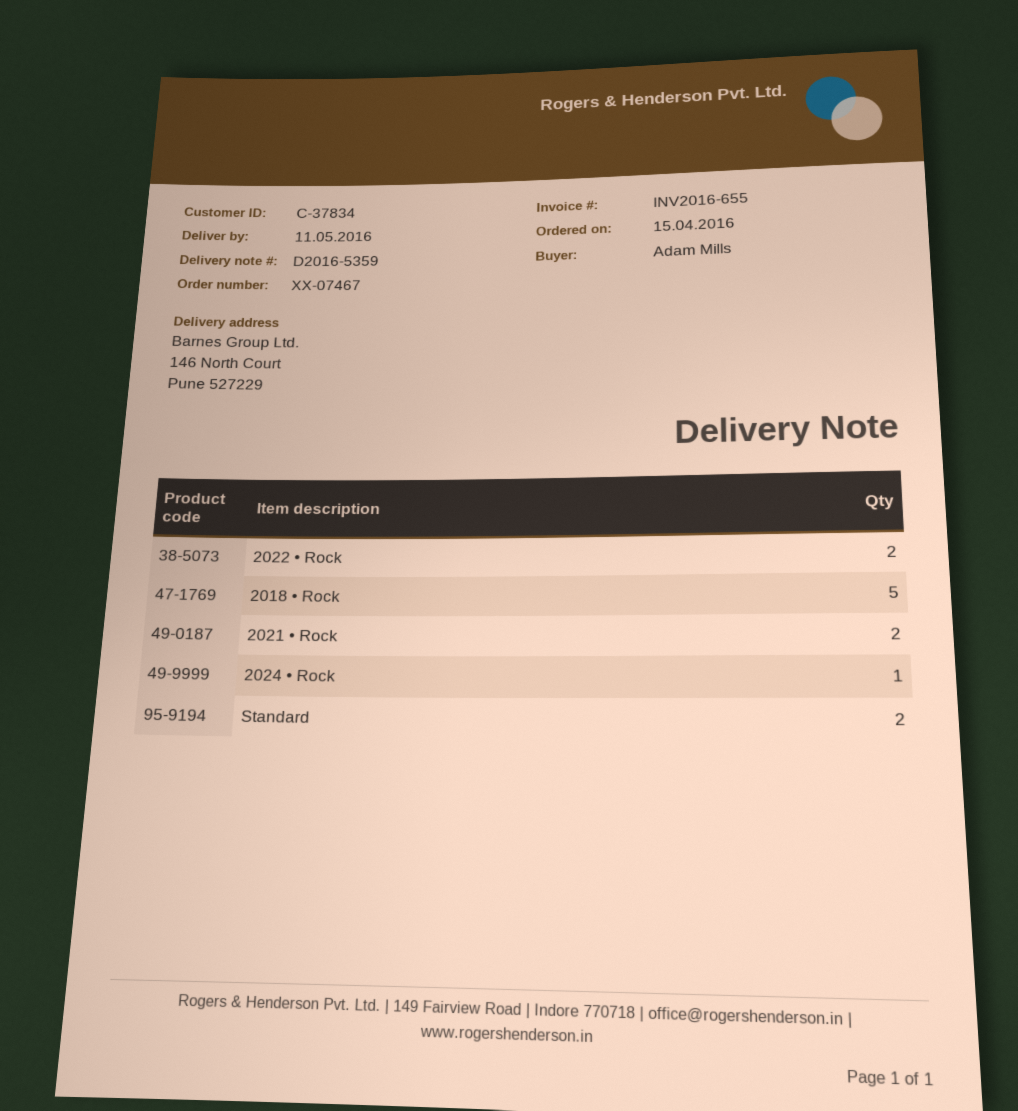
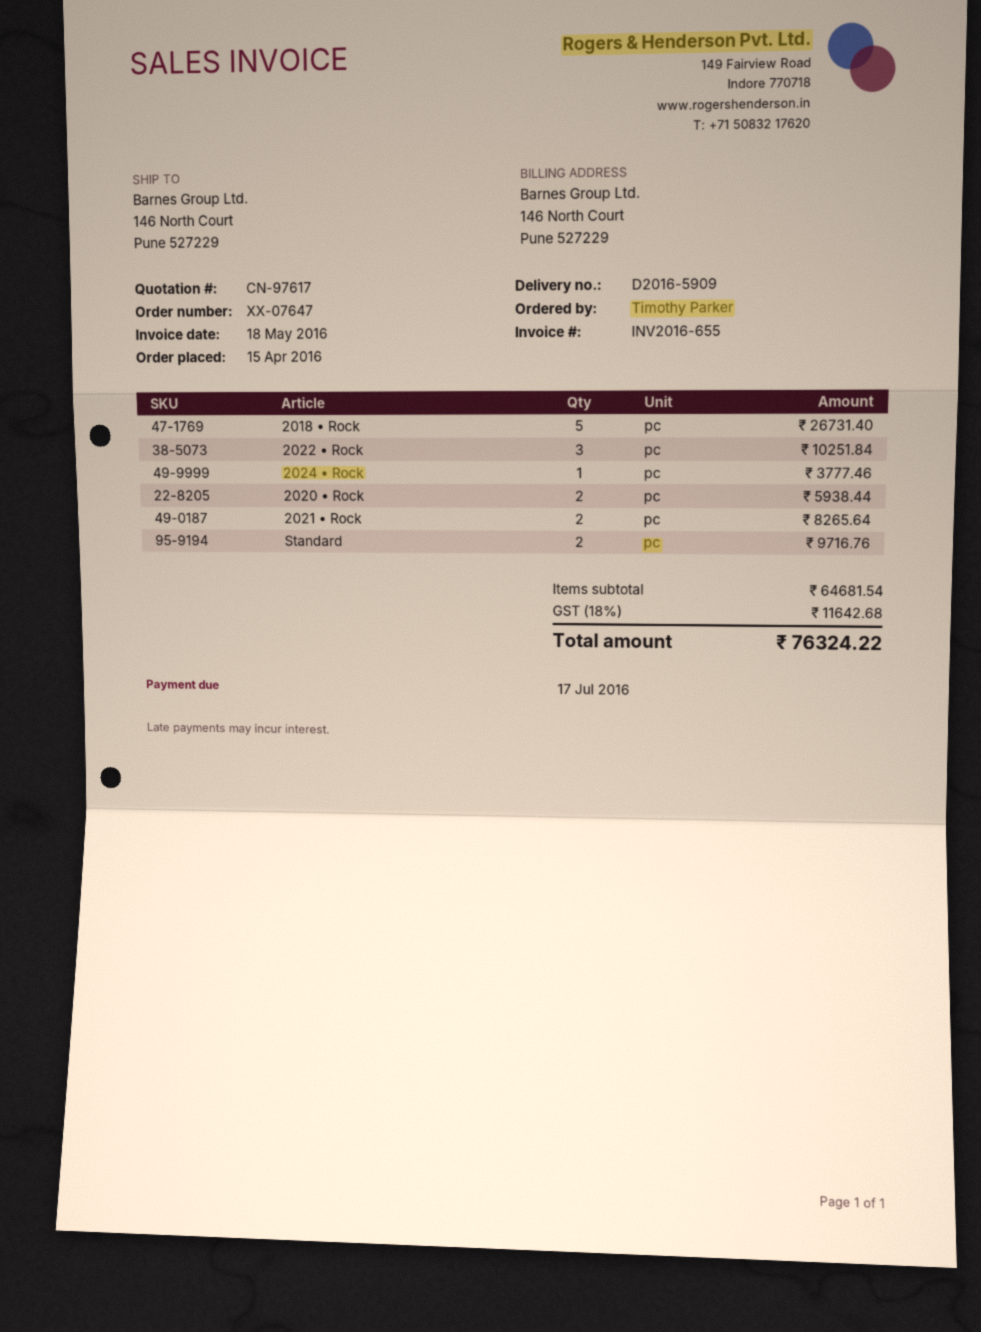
order number: XX-07467 -> XX-07647
delivery note number: D2016-5359 -> D2016-5909
ordered by: Adam Mills -> Timothy Parker
2022 • Rock: 2 -> 3
2020 • Rock: none -> 2

